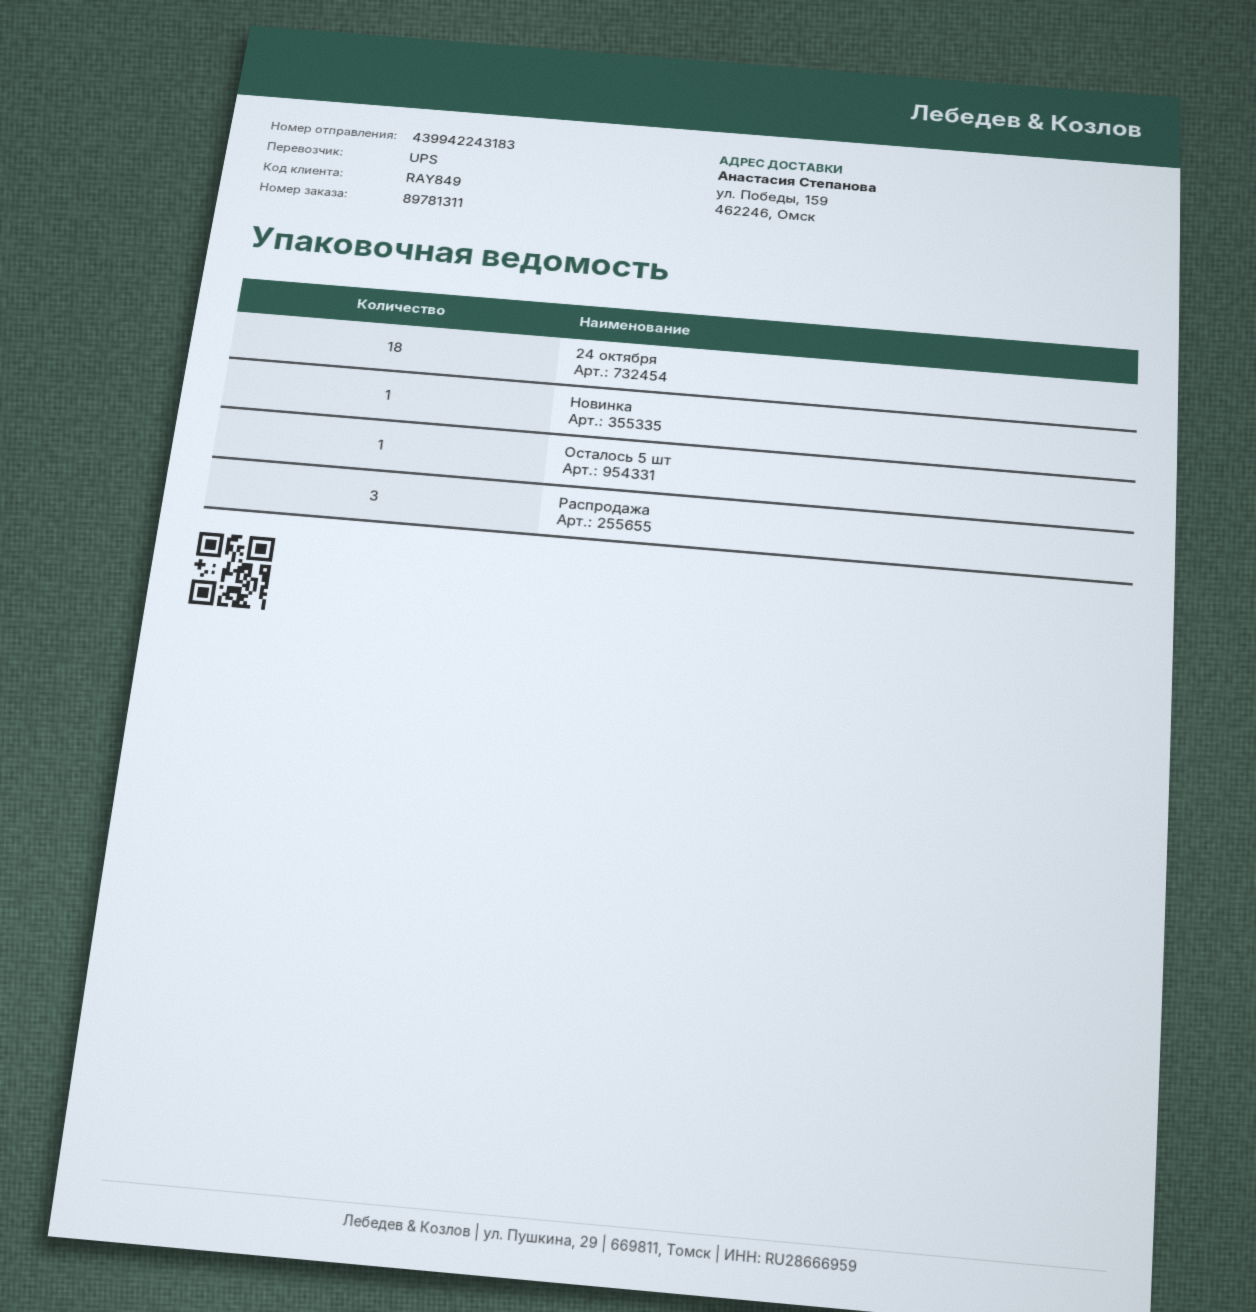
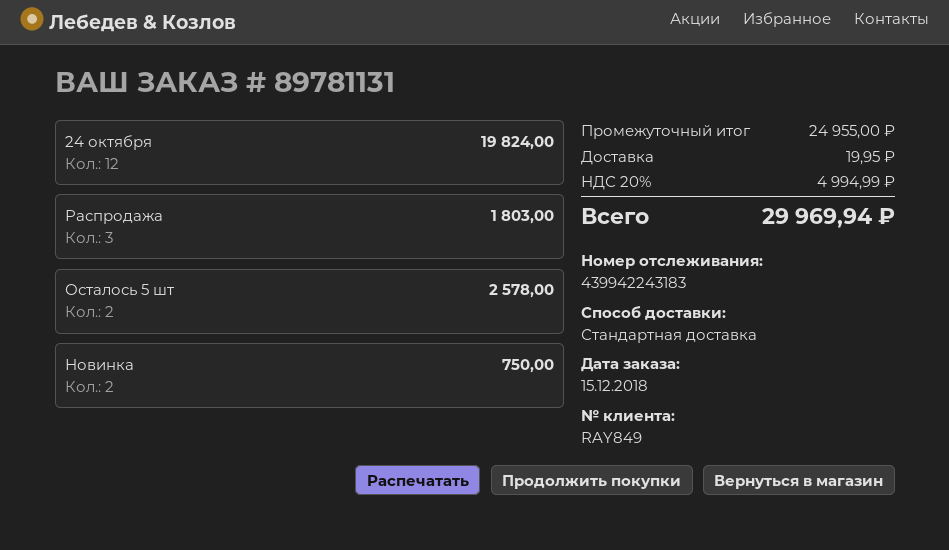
order number: 89781311 -> 89781131
shipping method: UPS -> standard
24 октября: 18 -> 12
Новинка: 1 -> 2
Осталось 5 шт: 1 -> 2

